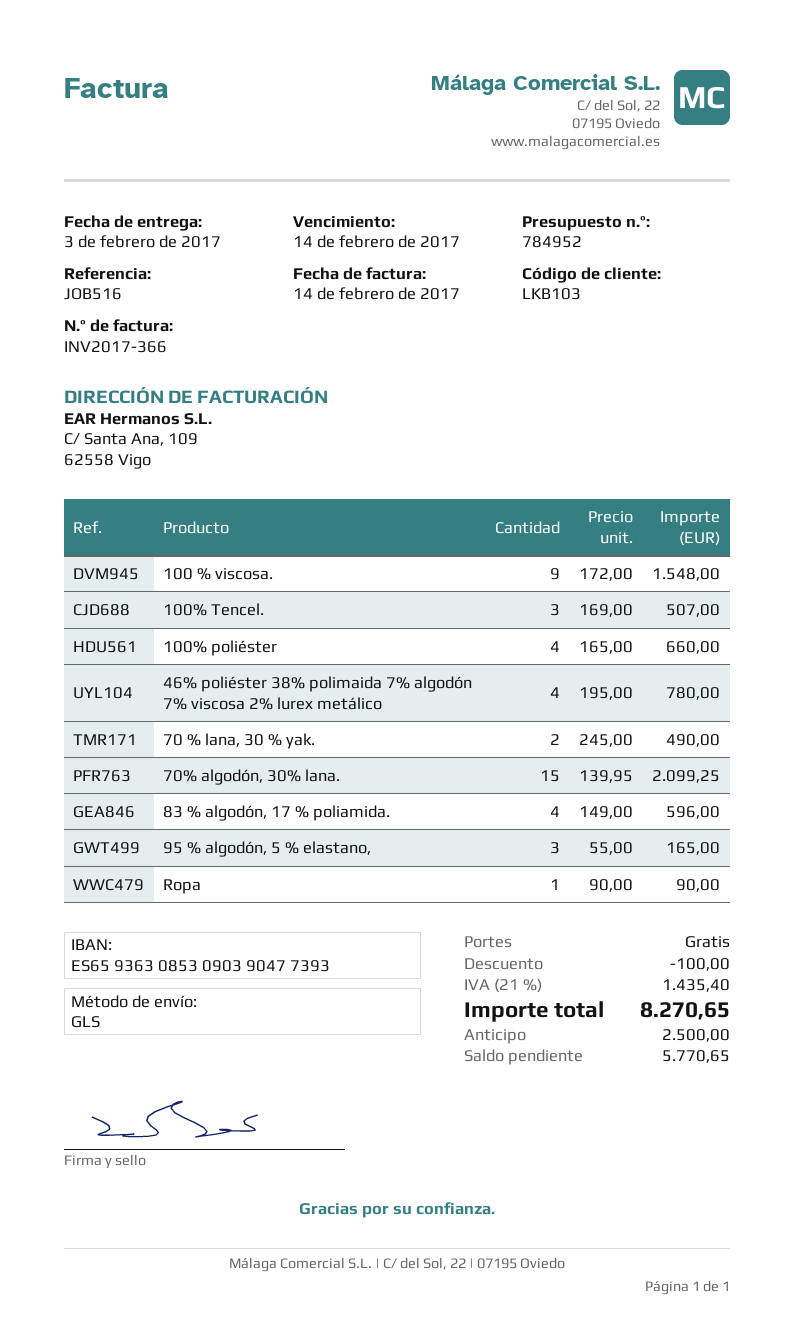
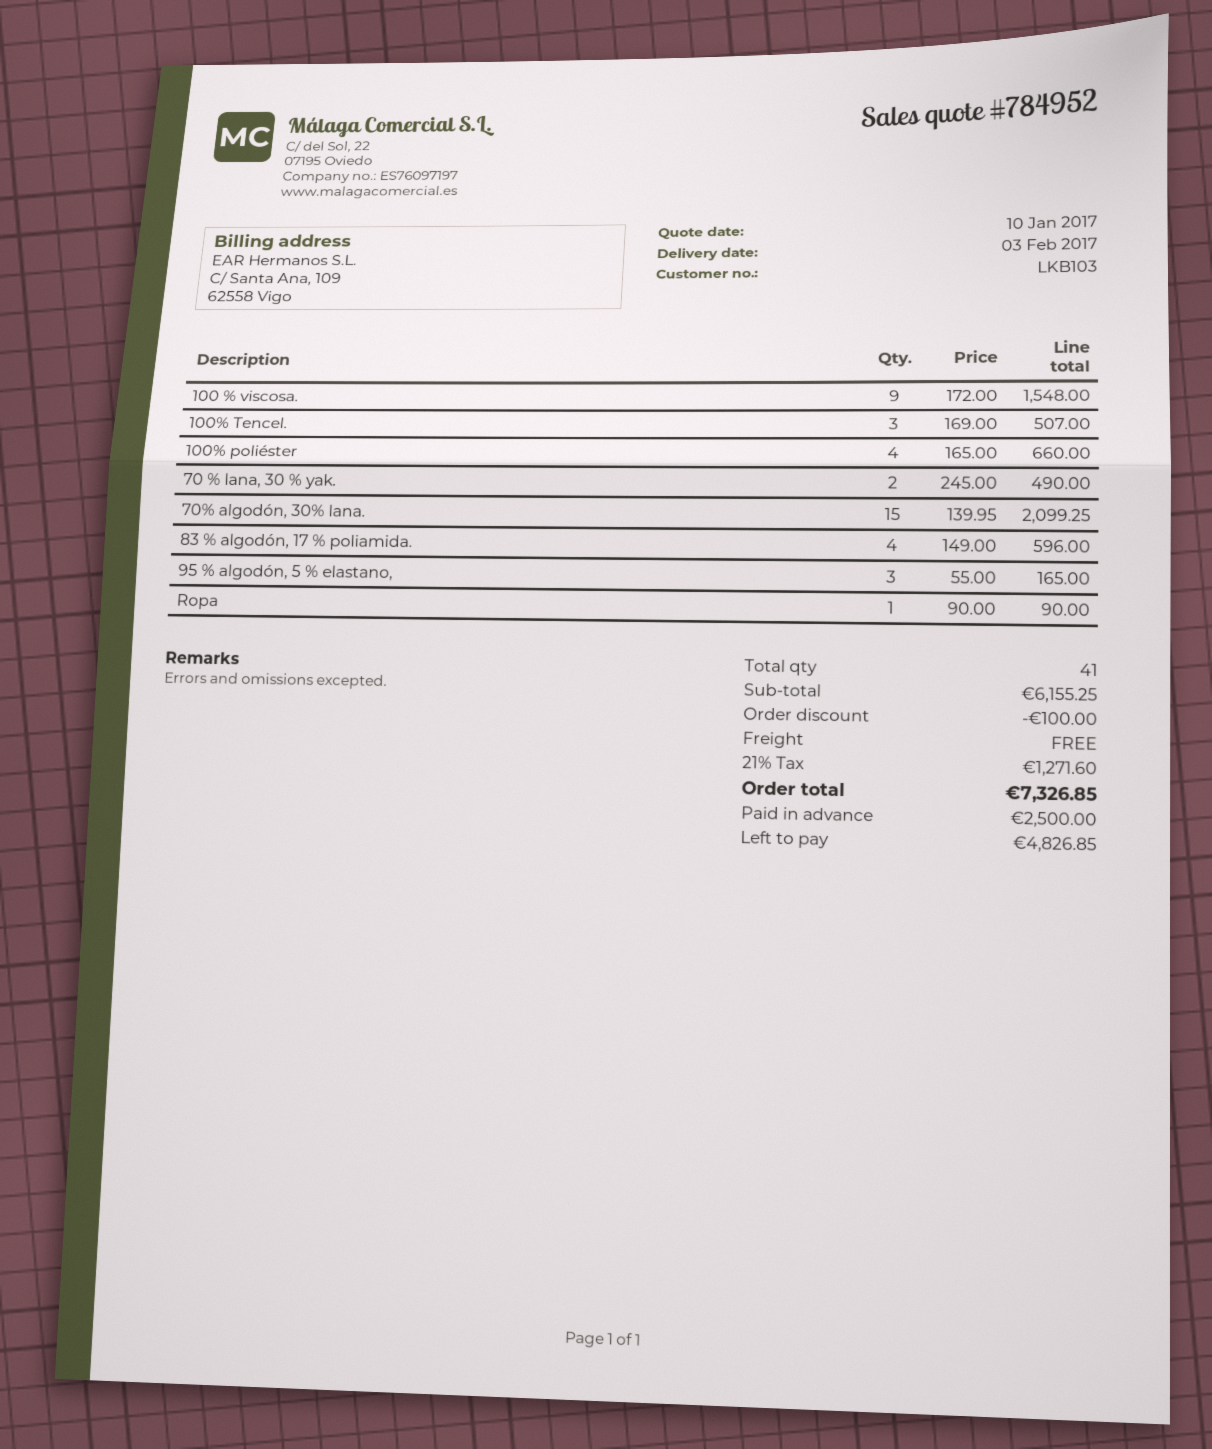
46% poliéster 38% polimaida 7% algodón 7% viscosa 2% lurex metálico: 4 x 195.00 = 780.00 -> none
tax: 21% = 1435.40 -> 21% = 1271.60
total: 8270.65 -> 7326.85
balance: 5770.65 -> 4826.85

